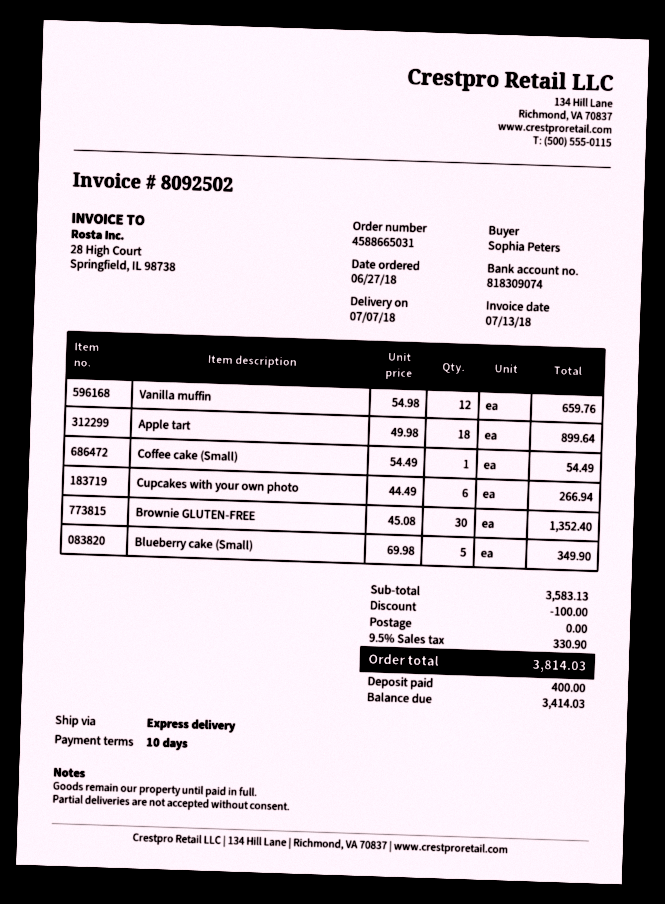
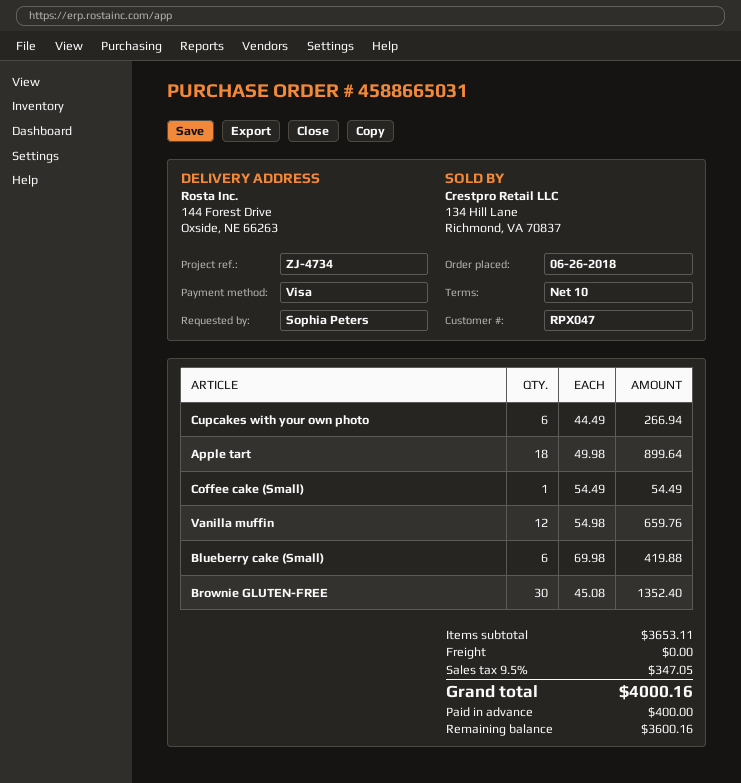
order date: 2018-06-27 -> 2018-06-26
Blueberry cake (Small): 5 x 69.98 = 349.90 -> 6 x 69.98 = 419.88
subtotal: 3583.13 -> 3653.11
discount: 100.00 -> none
tax: 9.5% = 330.90 -> 9.5% = 347.05
total: 3814.03 -> 4000.16
balance: 3414.03 -> 3600.16

